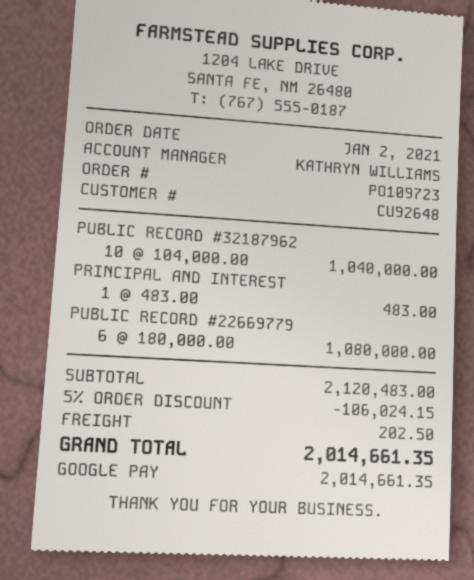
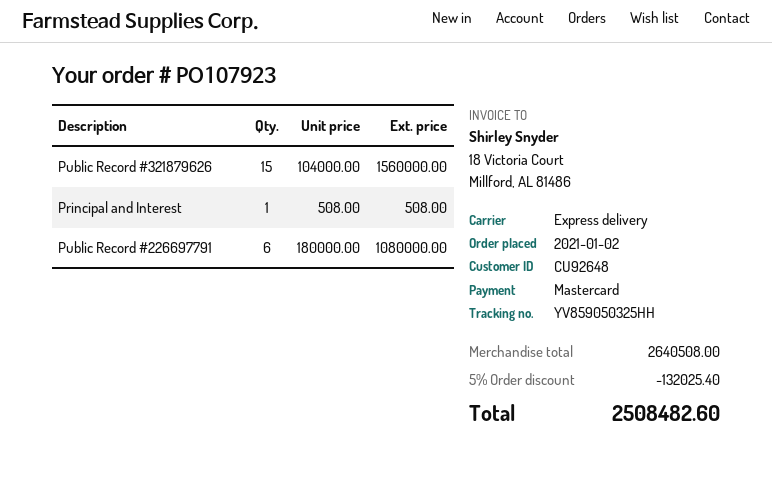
order number: PO109723 -> PO107923
payment method: Google Pay -> Mastercard
PUBLIC RECORD #32187962: 10 x 104000.00 = 1040000.00 -> 15 x 104000.00 = 1560000.00
PRINCIPAL AND INTEREST: 1 x 483.00 = 483.00 -> 1 x 508.00 = 508.00
subtotal: 2120483.00 -> 2640508.00
discount: 5% = 106024.15 -> 5% = 132025.40
shipping: 202.50 -> none
total: 2014661.35 -> 2508482.60

